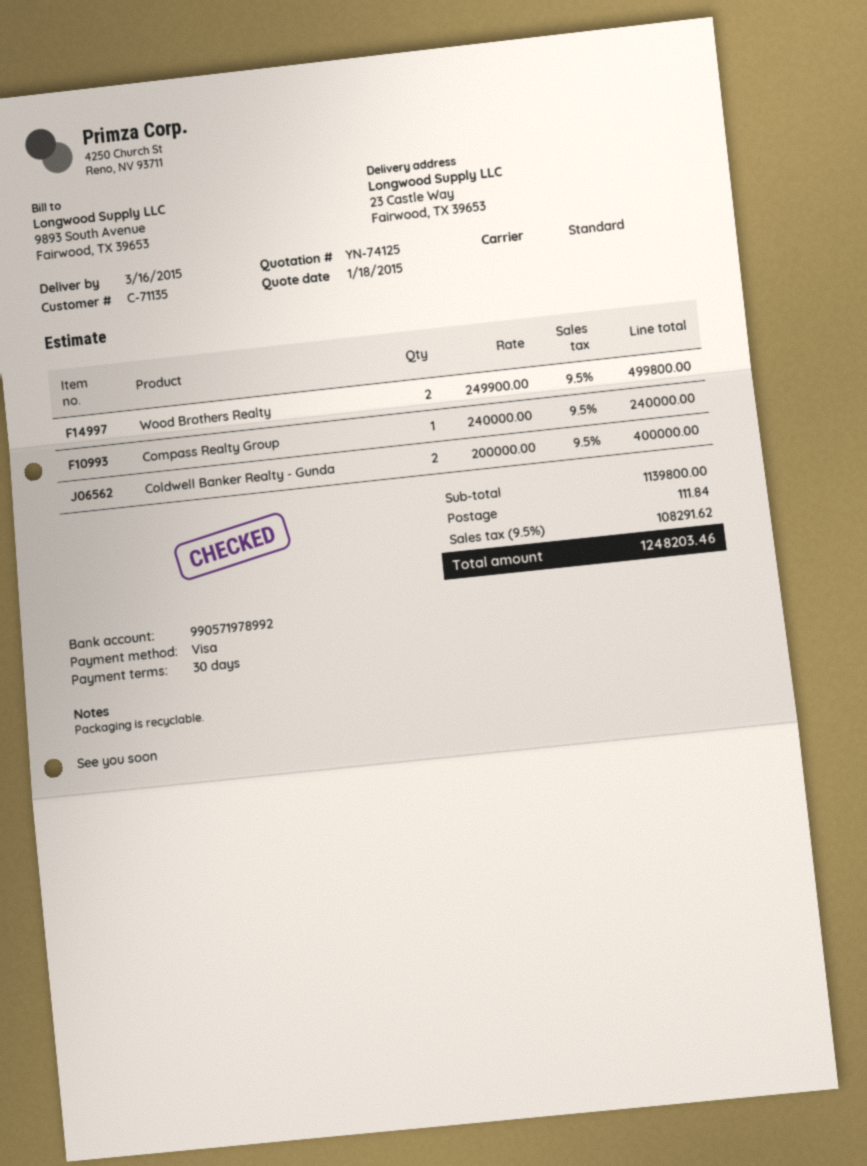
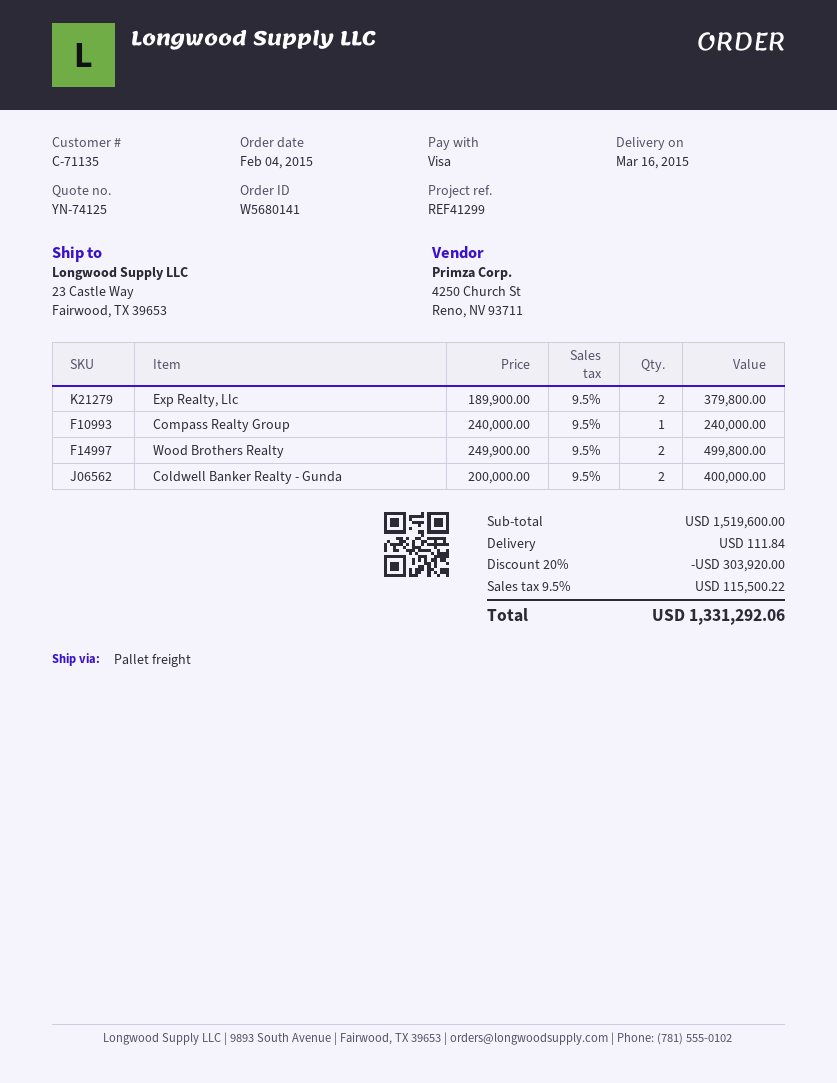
shipping method: standard -> pallet freight
Exp Realty, Llc: none -> 2 x 189900.00 = 379800.00
subtotal: 1139800.00 -> 1519600.00
discount: none -> 20% = 303920.00
tax: 9.5% = 108291.62 -> 9.5% = 115500.22
total: 1248203.46 -> 1331292.06

